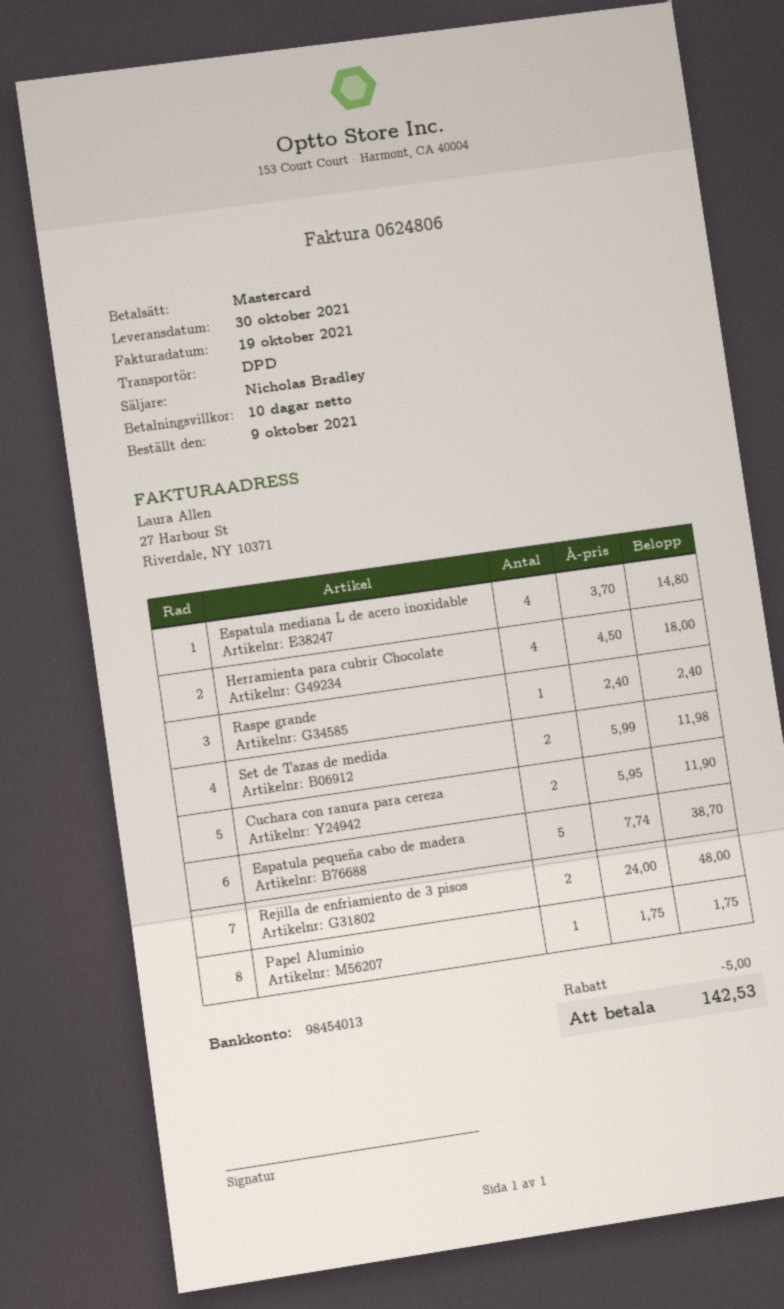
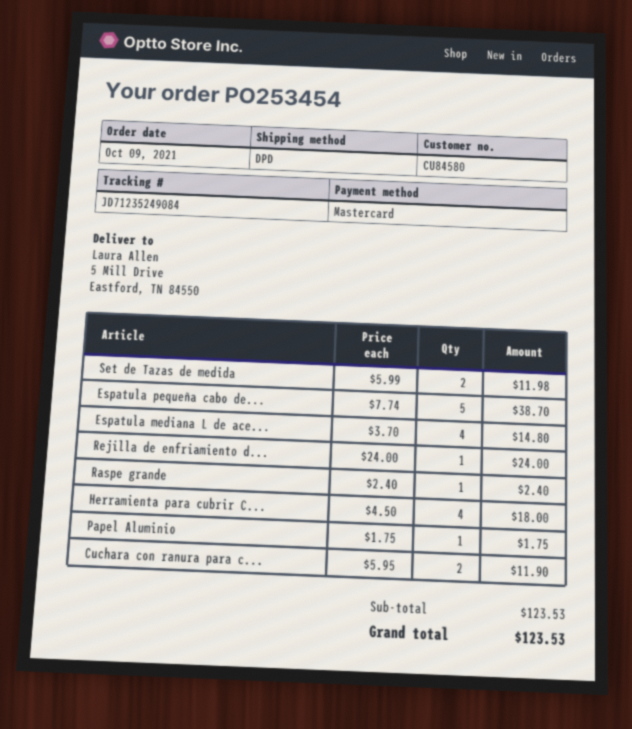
Rejilla de enfriamiento de 3 pisos: 2 x 24.00 = 48.00 -> 1 x 24.00 = 24.00
discount: 5.00 -> none
total: 142.53 -> 123.53

